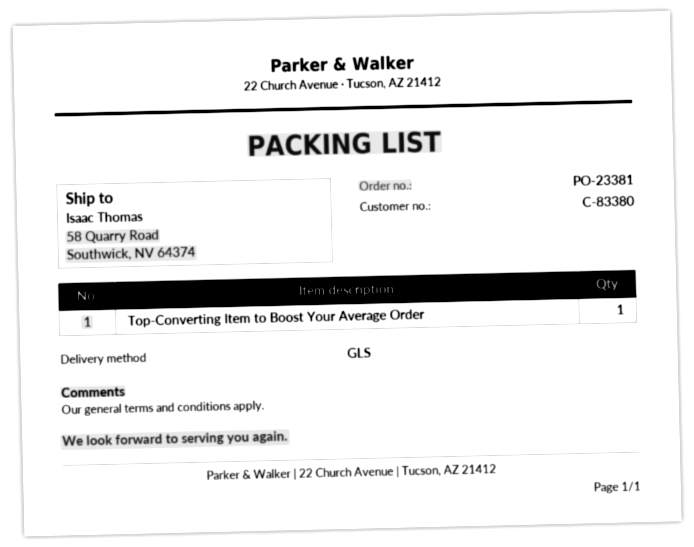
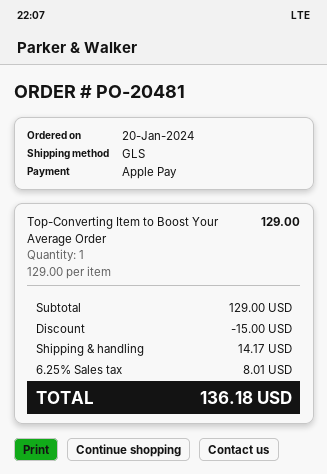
order number: PO-23381 -> PO-20481

